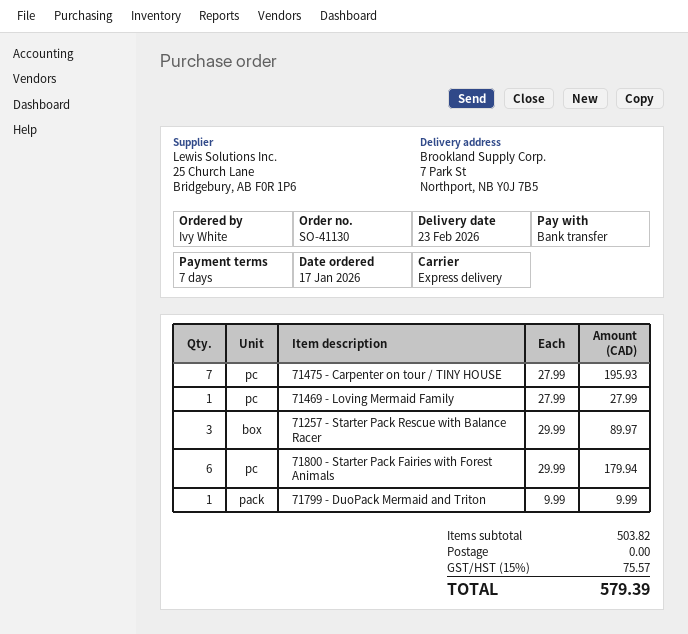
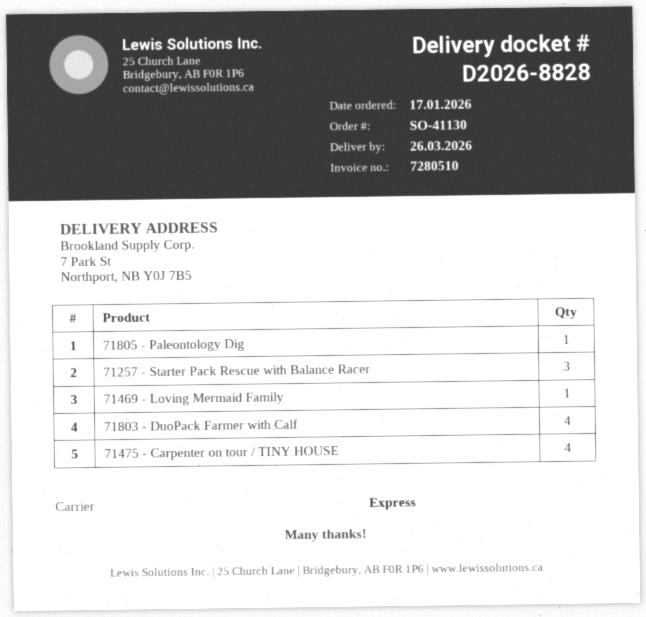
delivery date: 2026-02-23 -> 2026-03-26
71475 - Carpenter on tour / TINY HOUSE: 7 -> 4
71800 - Starter Pack Fairies with Forest Animals: 6 -> none
71799 - DuoPack Mermaid and Triton: 1 -> none
71805 - Paleontology Dig: none -> 1
71803 - DuoPack Farmer with Calf: none -> 4

